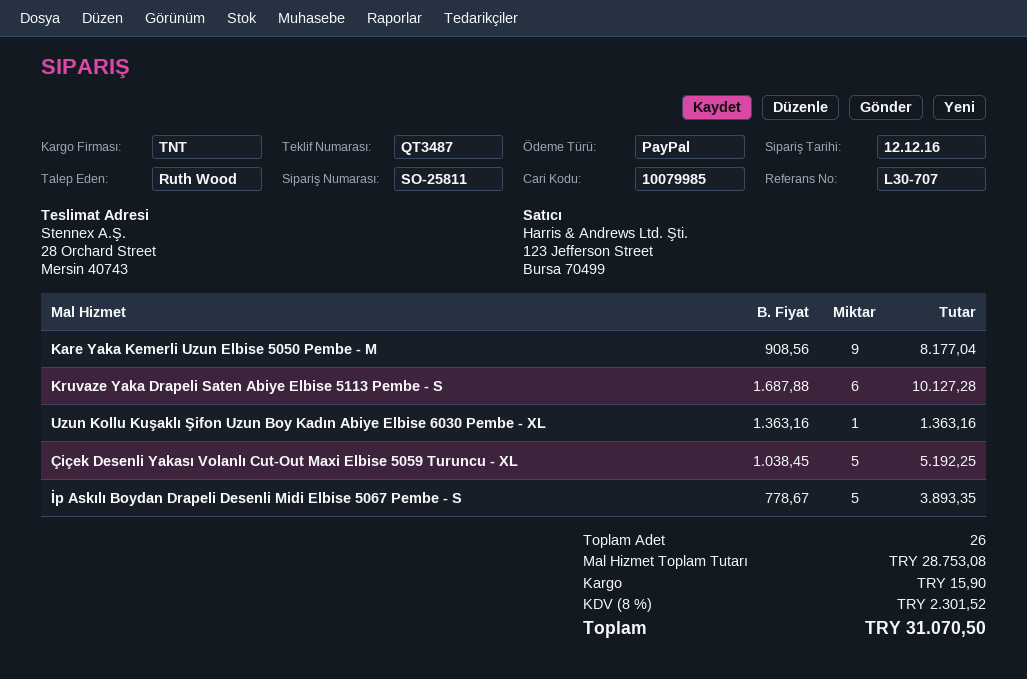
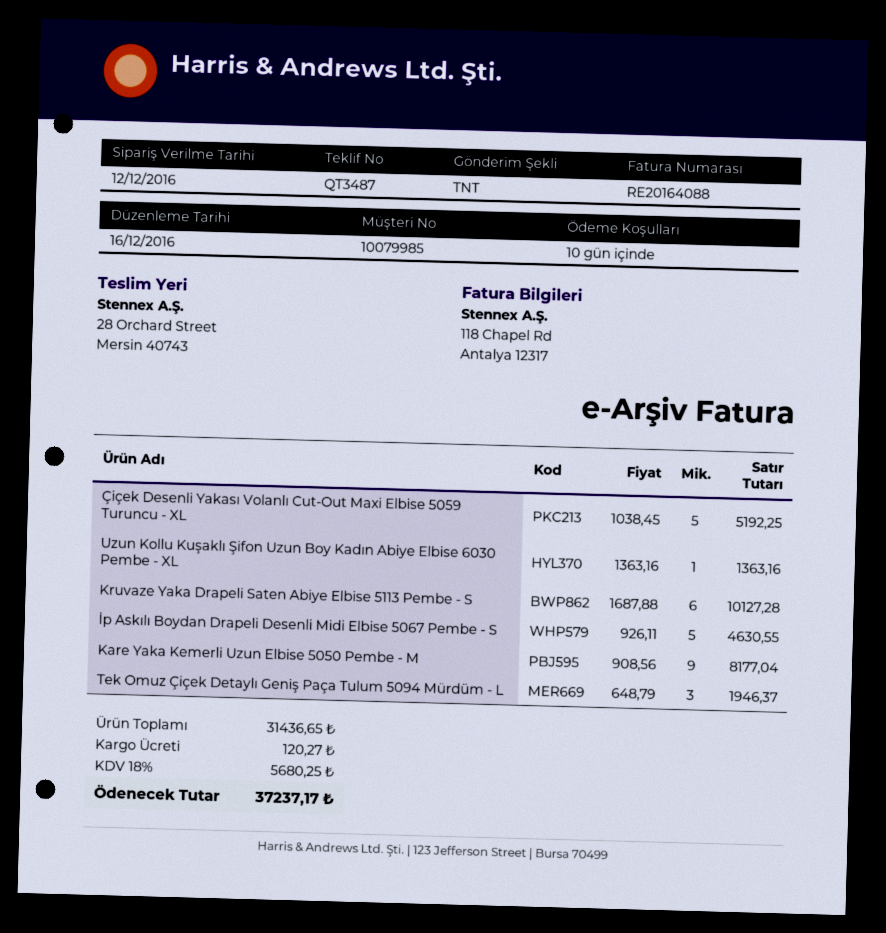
İp Askılı Boydan Drapeli Desenli Midi Elbise 5067 Pembe - S: 5 x 778.67 = 3893.35 -> 5 x 926.11 = 4630.55
Tek Omuz Çiçek Detaylı Geniş Paça Tulum 5094 Mürdüm - L: none -> 3 x 648.79 = 1946.37
subtotal: 28753.08 -> 31436.65
shipping: 15.90 -> 120.27
tax: 8% = 2301.52 -> 18% = 5680.25
total: 31070.50 -> 37237.17

